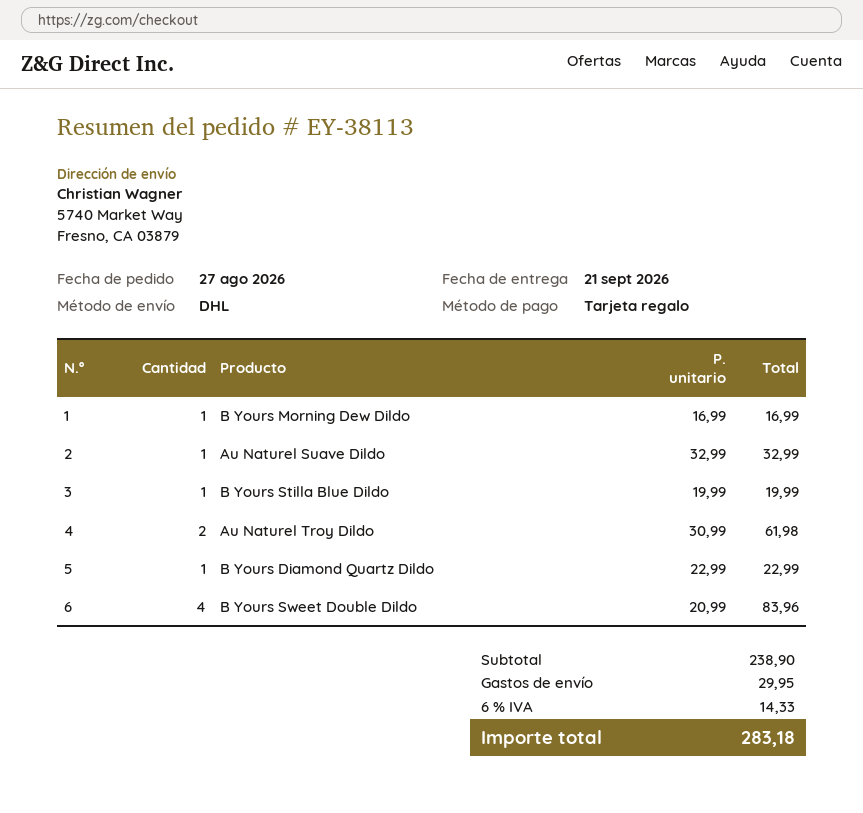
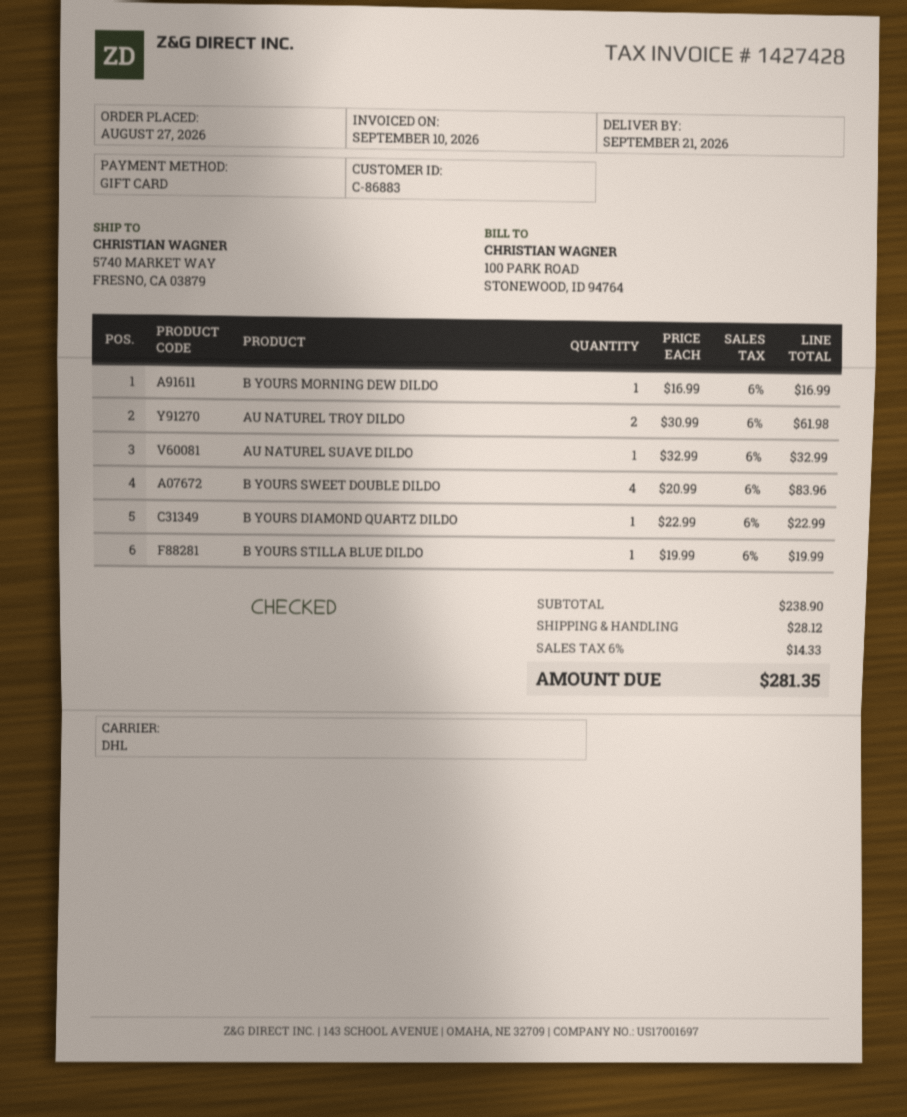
shipping: 29.95 -> 28.12
total: 283.18 -> 281.35

